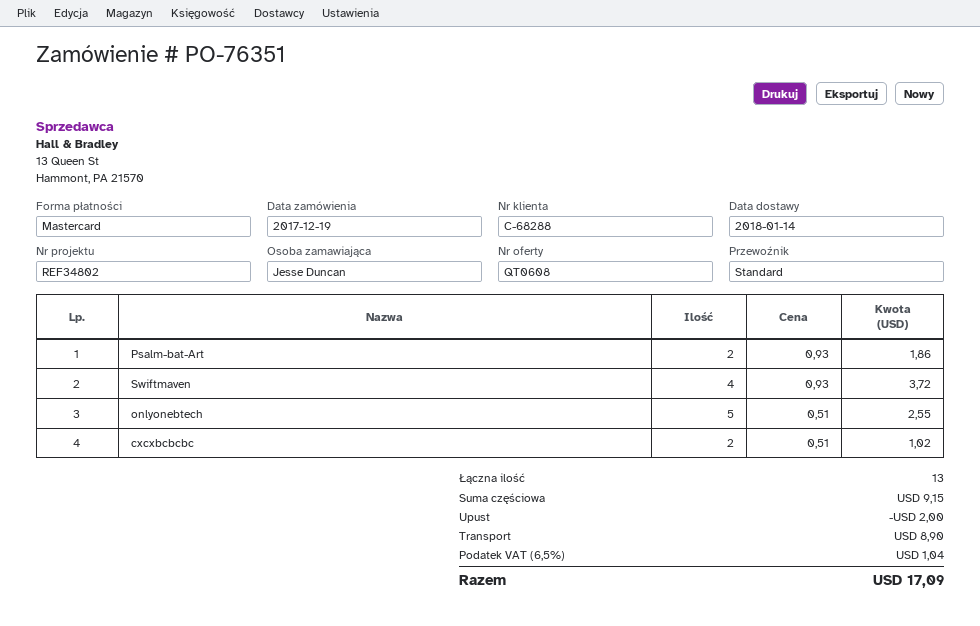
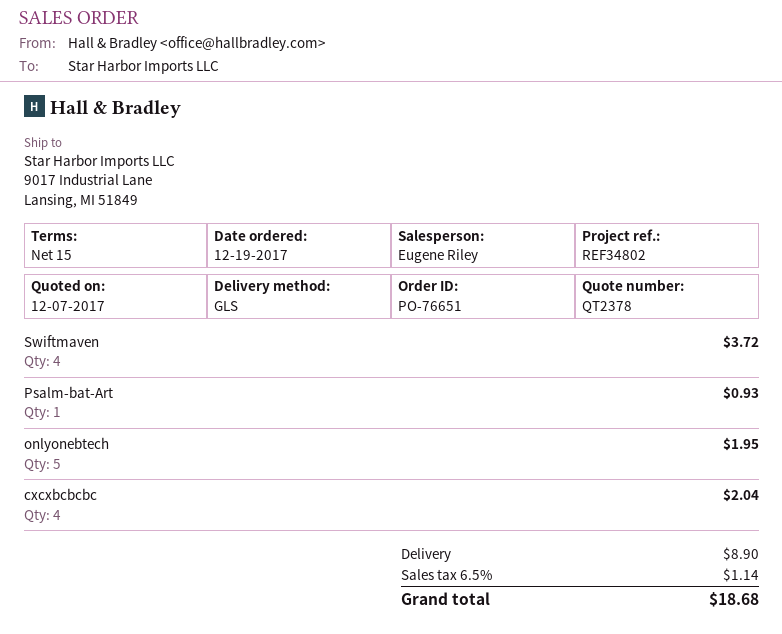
quote number: QT0608 -> QT2378
order number: PO-76351 -> PO-76651
shipping method: standard -> GLS
Psalm-bat-Art: 2 for 1.86 -> 1 for 0.93
onlyonebtech: 5 for 2.55 -> 5 for 1.95
cxcxbcbcbc: 2 for 1.02 -> 4 for 2.04
discount: 2.00 -> none
tax: 6.5% = 1.04 -> 6.5% = 1.14
total: 17.09 -> 18.68

